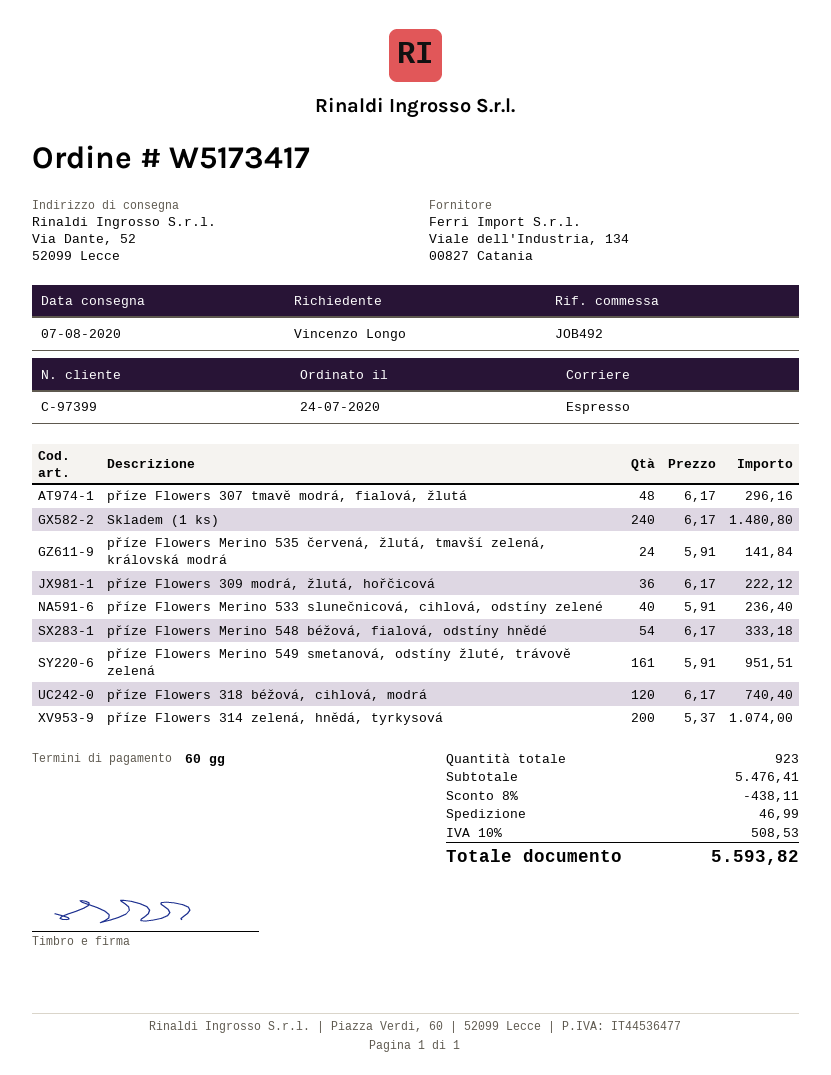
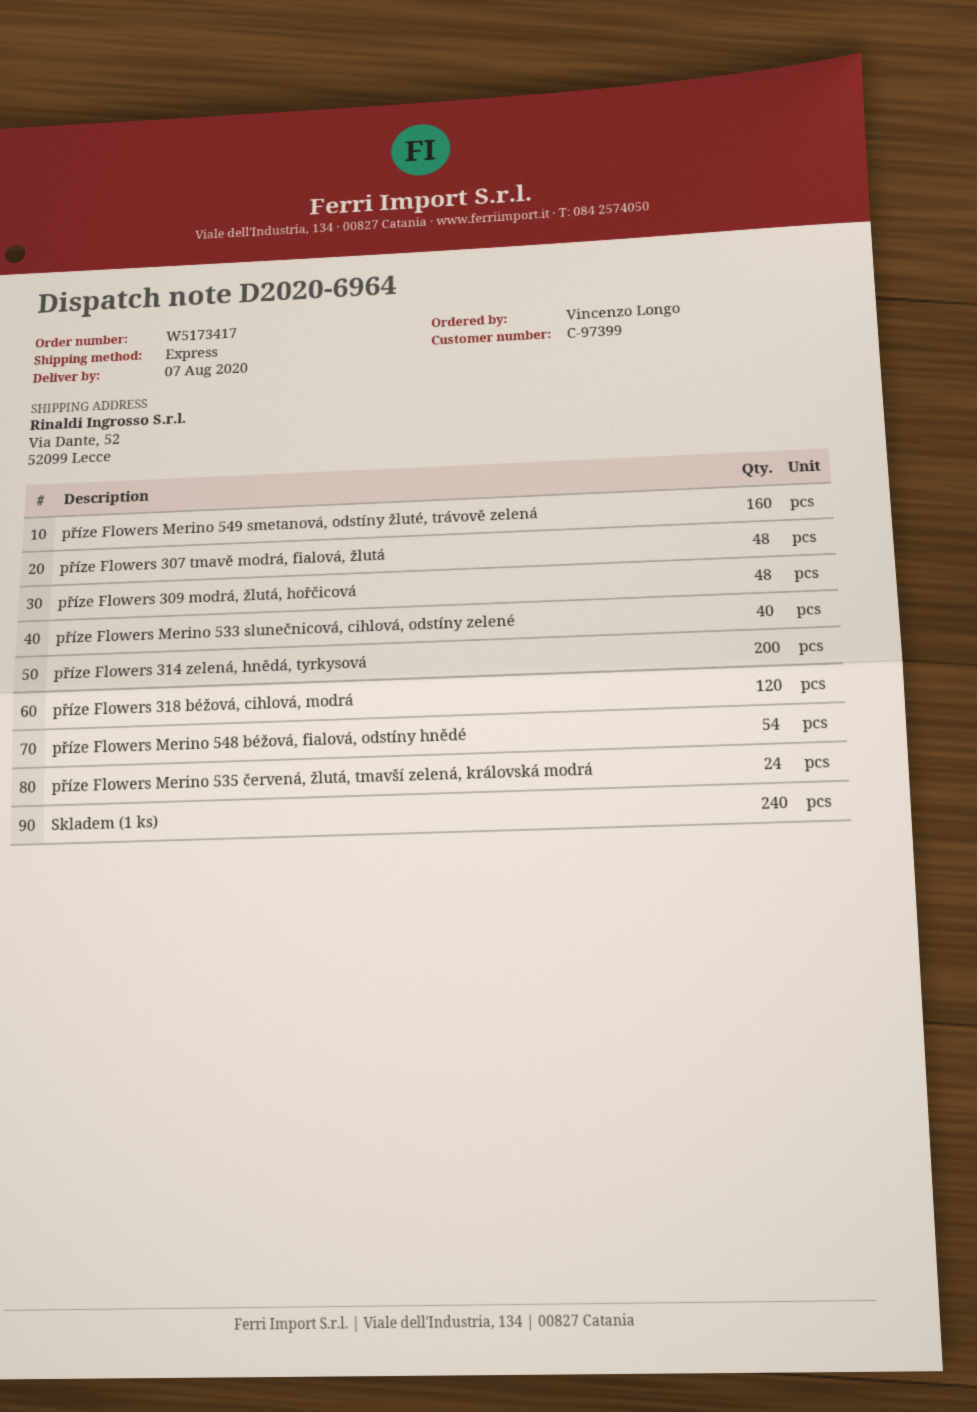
příze Flowers 309 modrá, žlutá, hořčicová: 36 -> 48
příze Flowers Merino 549 smetanová, odstíny žluté, trávově zelená: 161 -> 160

